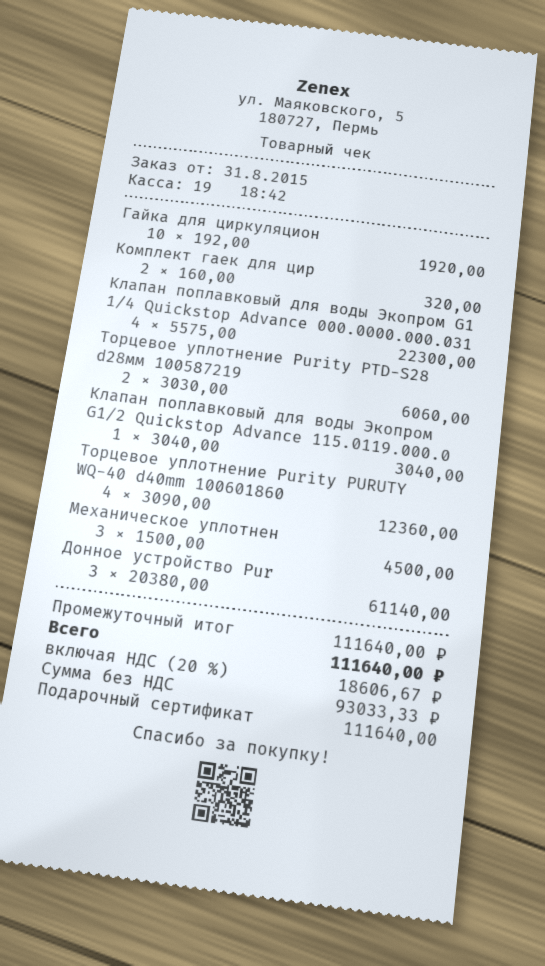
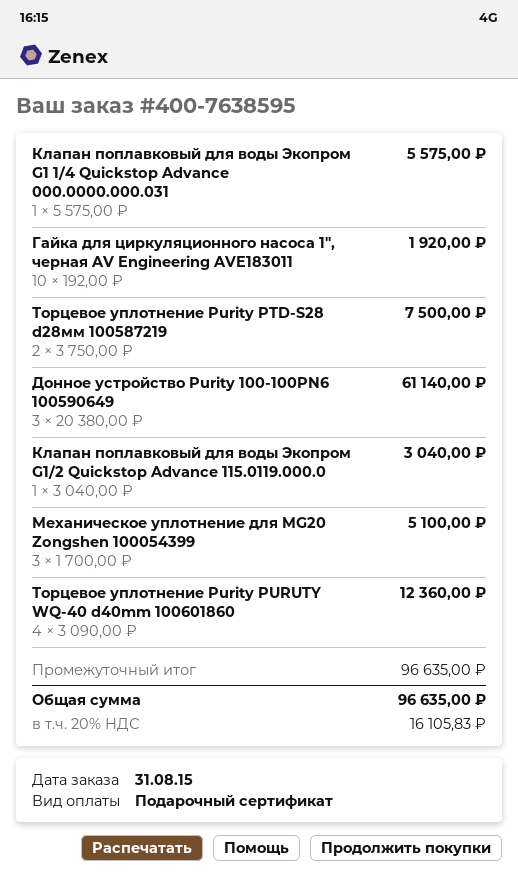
Комплект гаек для цир: 2 x 160.00 = 320.00 -> none
Клапан поплавковый для воды Экопром G1 1/4 Quickstop Advance 000.0000.000.031: 4 x 5575.00 = 22300.00 -> 1 x 5575.00 = 5575.00
Торцевое уплотнение Purity PTD-S28 d28мм 100587219: 2 x 3030.00 = 6060.00 -> 2 x 3750.00 = 7500.00
Механическое уплотнен: 3 x 1500.00 = 4500.00 -> 3 x 1700.00 = 5100.00
subtotal: 111640.00 -> 96635.00
tax: 20% = 18606.67 -> 20% = 16105.83
total: 111640.00 -> 96635.00

